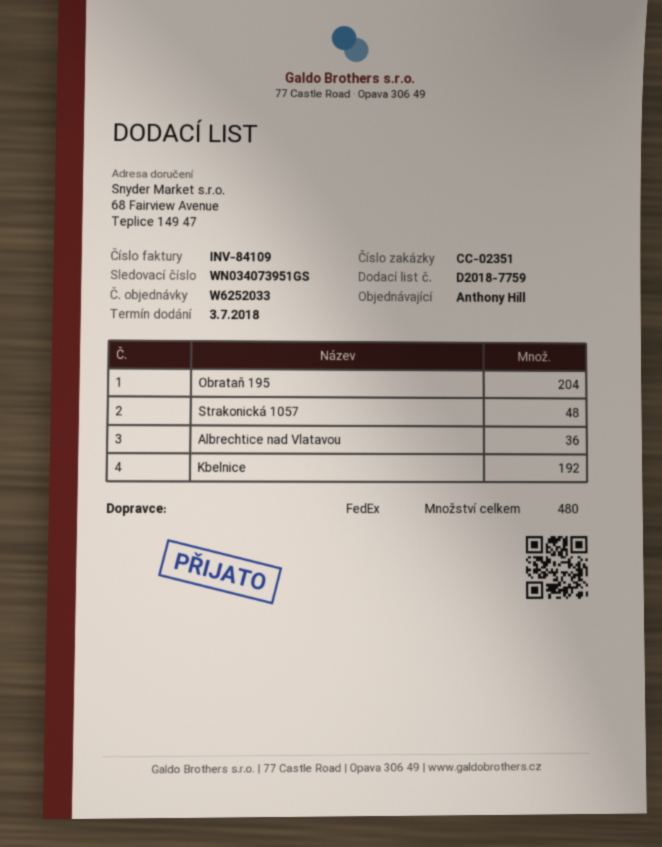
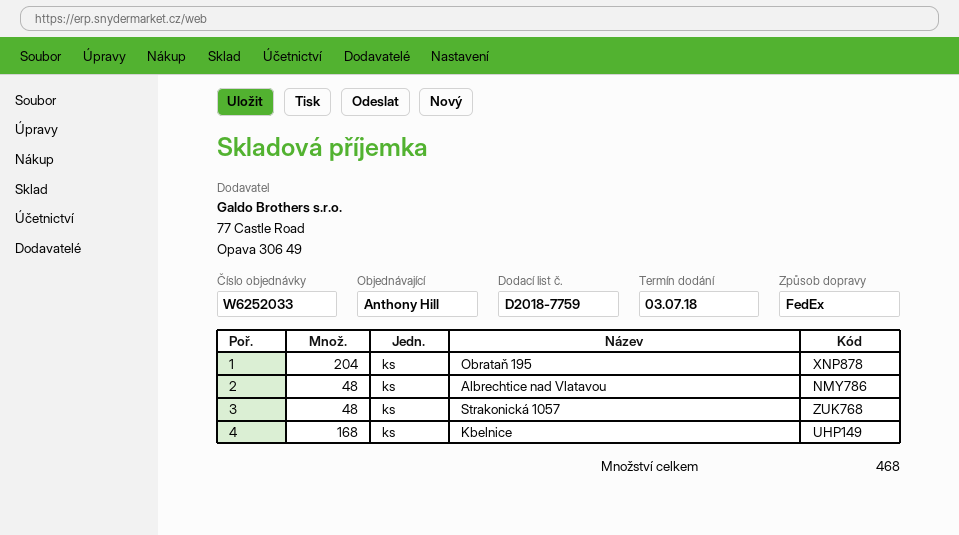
Albrechtice nad Vlatavou: 36 -> 48
Kbelnice: 192 -> 168
total quantity: 480 -> 468

